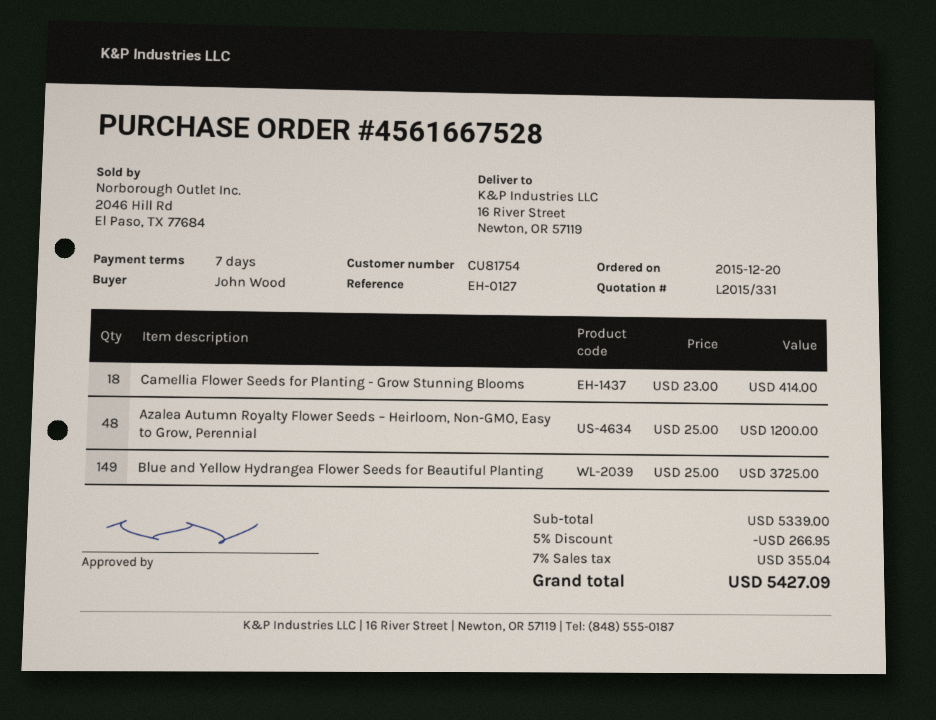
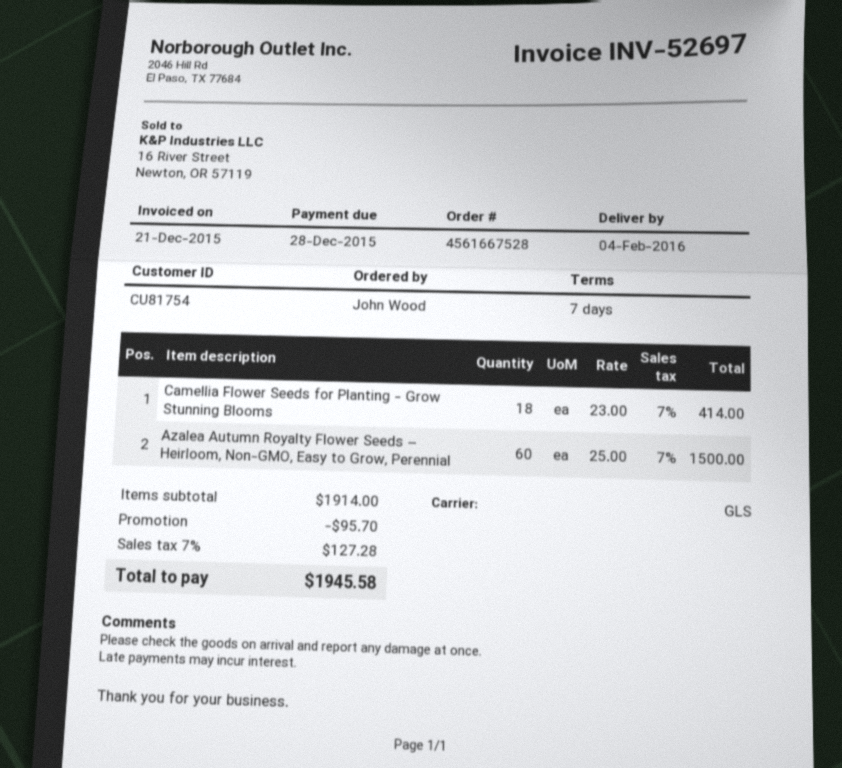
Azalea Autumn Royalty Flower Seeds – Heirloom, Non-GMO, Easy to Grow, Perennial: 48 x 25.00 = 1200.00 -> 60 x 25.00 = 1500.00
Blue and Yellow Hydrangea Flower Seeds for Beautiful Planting: 149 x 25.00 = 3725.00 -> none
subtotal: 5339.00 -> 1914.00
discount: 266.95 -> 95.70
tax: 7% = 355.04 -> 7% = 127.28
total: 5427.09 -> 1945.58

